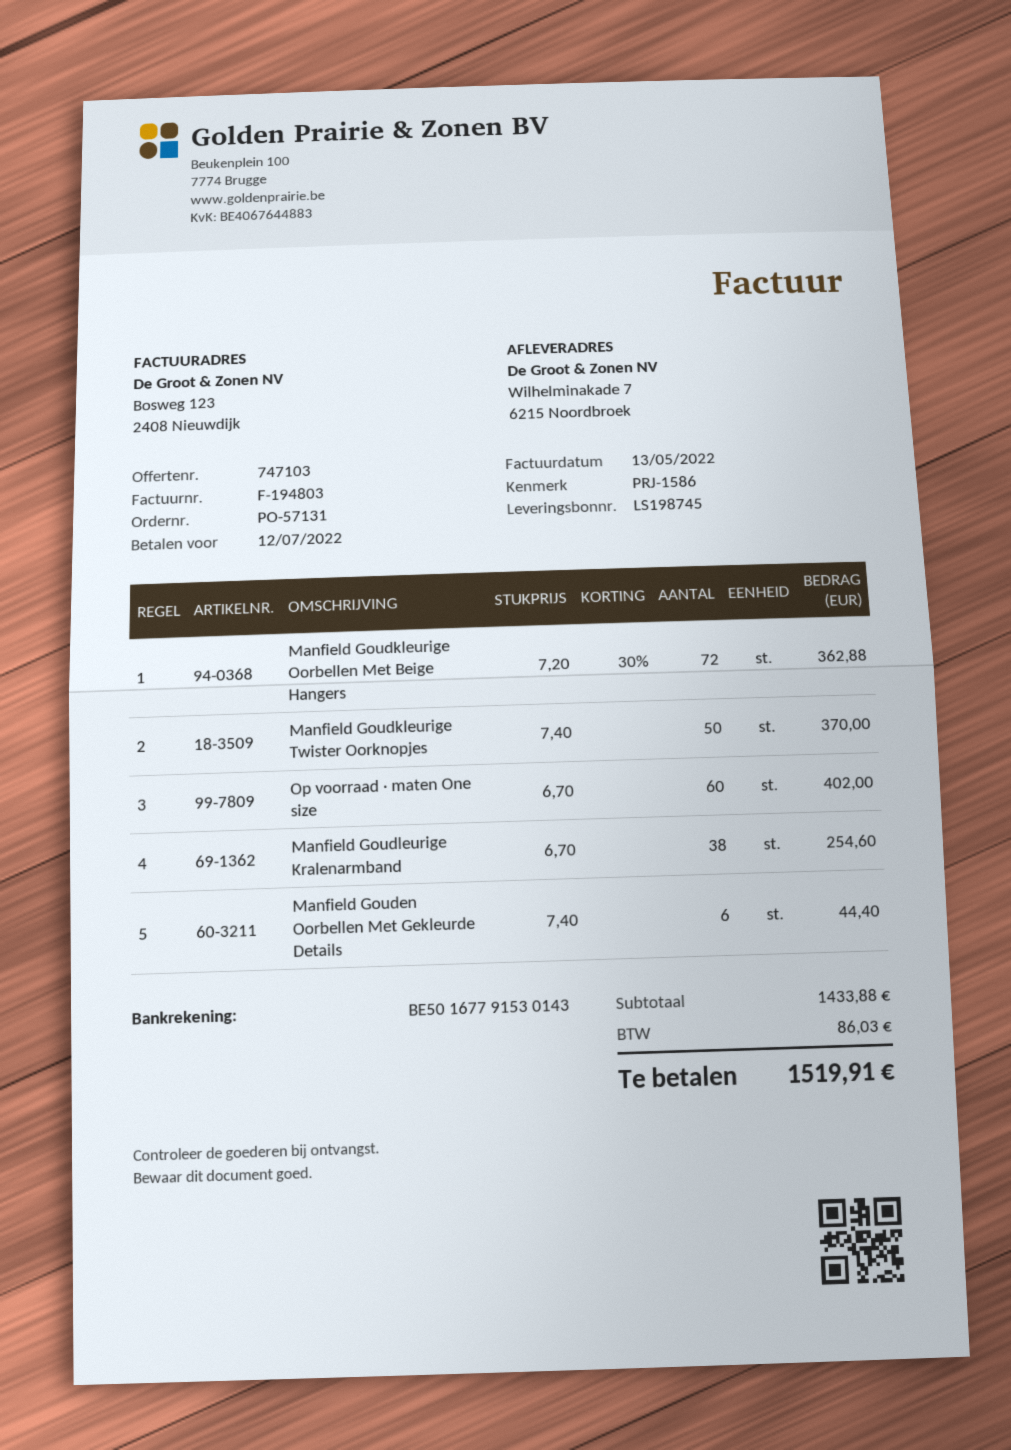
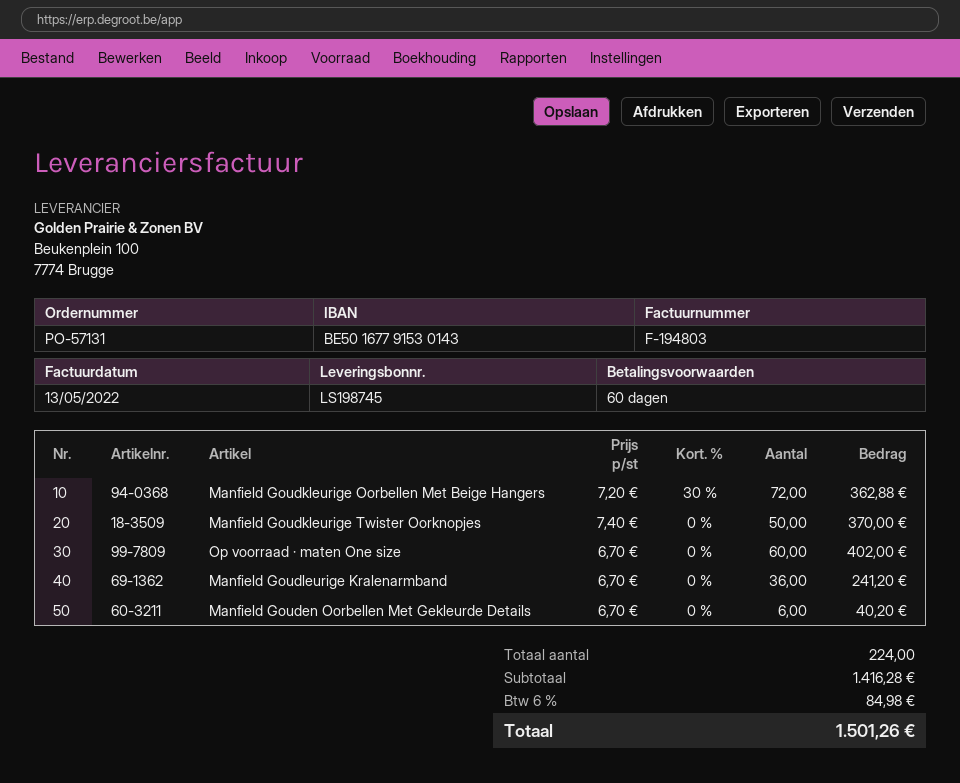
Manfield Goudleurige Kralenarmband: 38 x 6.70 = 254.60 -> 36 x 6.70 = 241.20
Manfield Gouden Oorbellen Met Gekleurde Details: 6 x 7.40 = 44.40 -> 6 x 6.70 = 40.20
subtotal: 1433.88 -> 1416.28
tax: 86.03 -> 84.98
total: 1519.91 -> 1501.26

